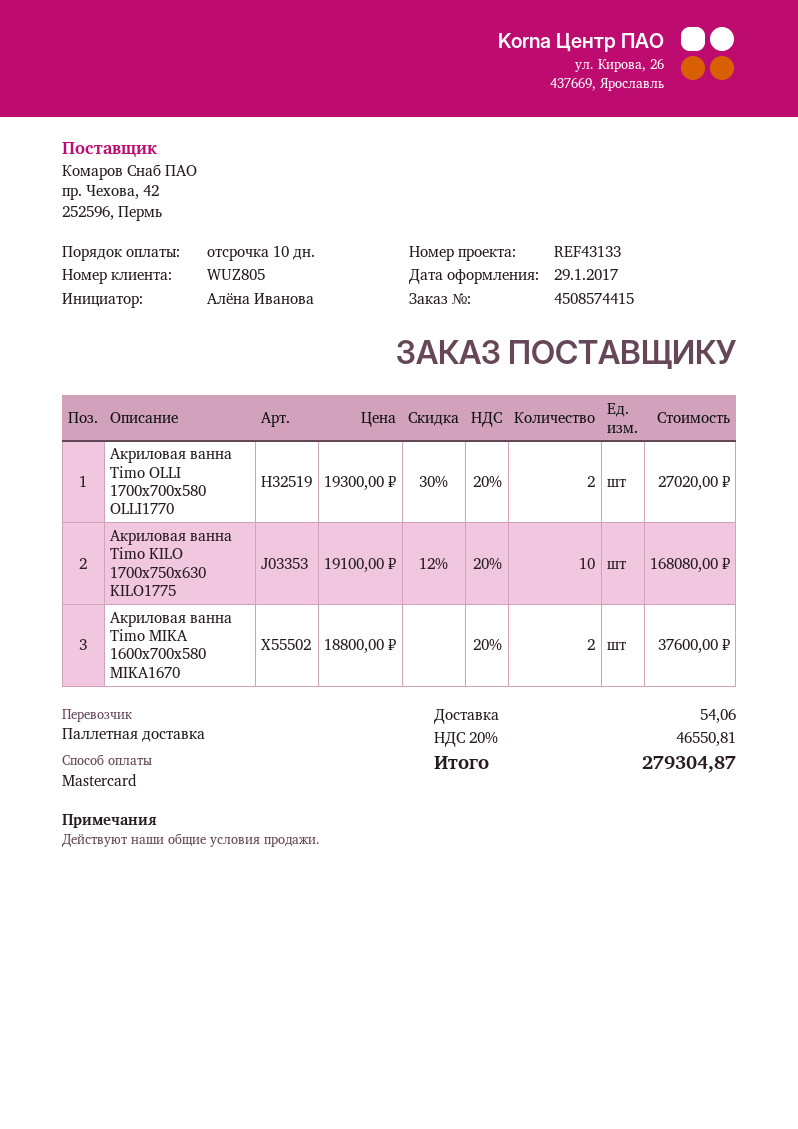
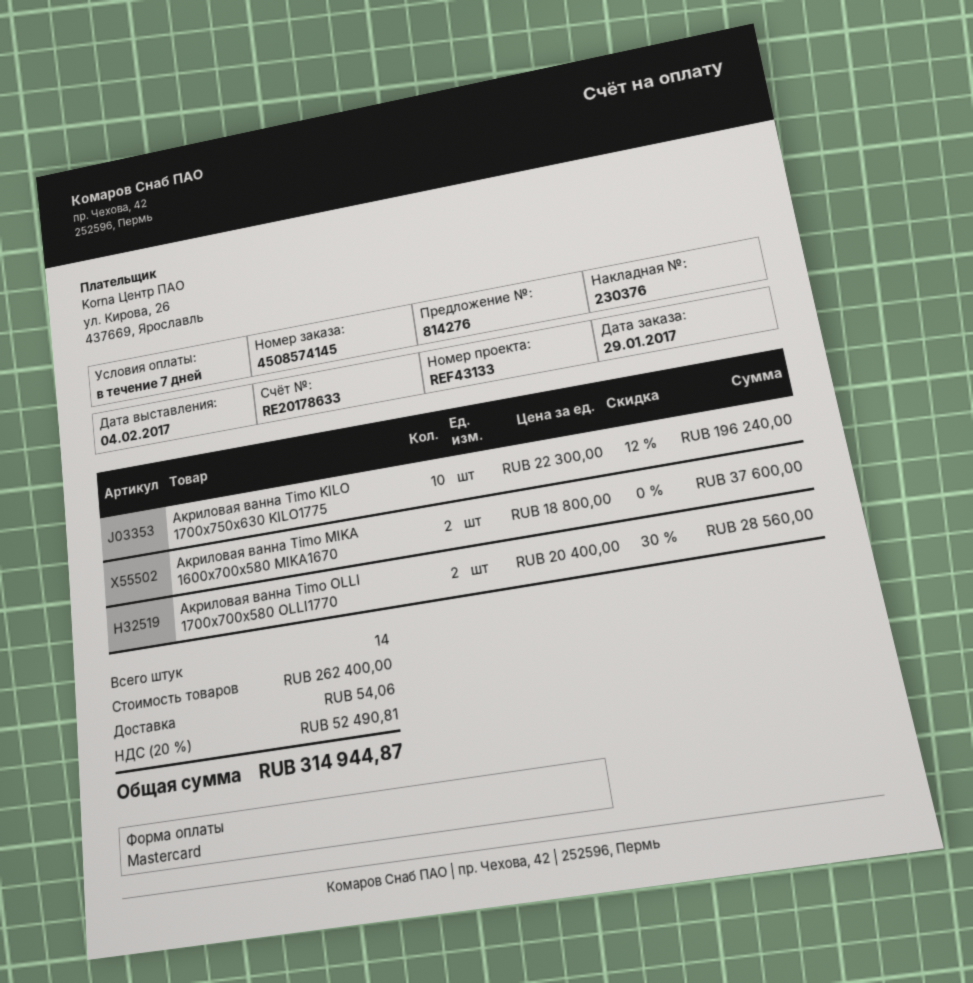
order number: 4508574415 -> 4508574145
payment terms: 10 days -> 7 days
Акриловая ванна Timo OLLI 1700х700х580 OLLI1770: 2 x 19300.00 - 30% = 27020.00 -> 2 x 20400.00 - 30% = 28560.00
Акриловая ванна Timo KILO 1700х750х630 KILO1775: 10 x 19100.00 - 12% = 168080.00 -> 10 x 22300.00 - 12% = 196240.00
tax: 20% = 46550.81 -> 20% = 52490.81
total: 279304.87 -> 314944.87

